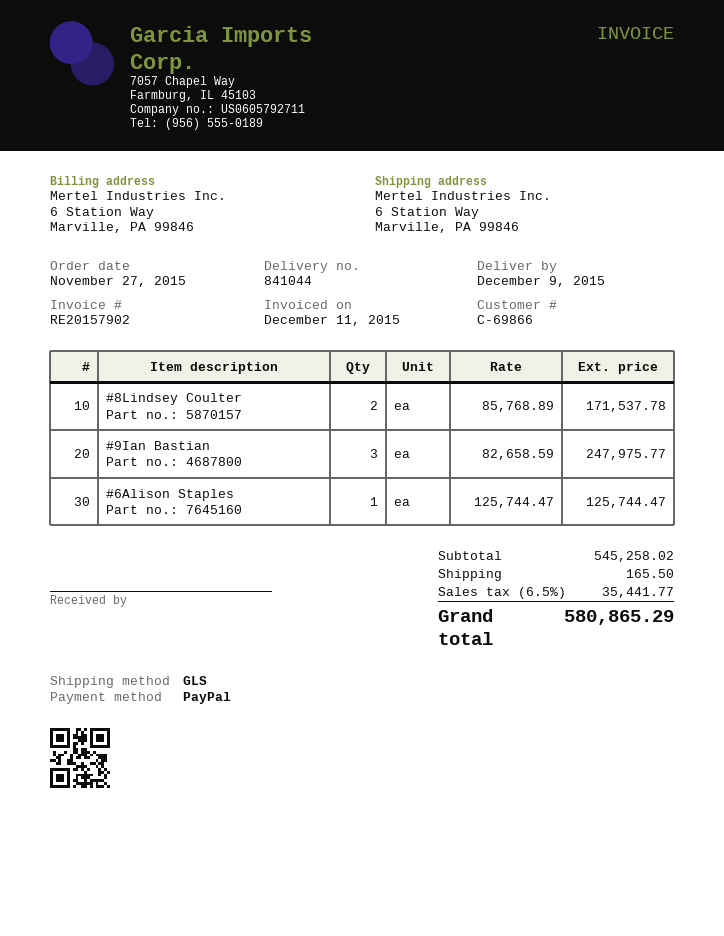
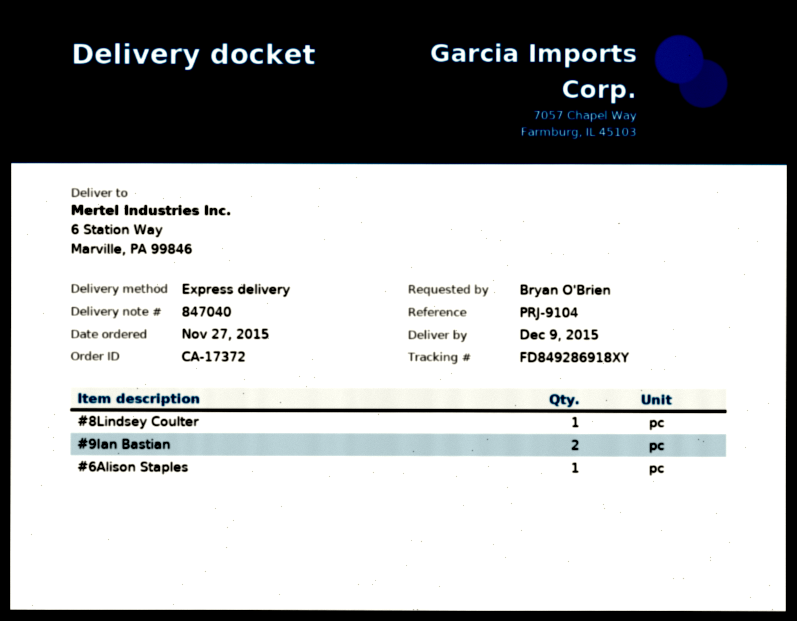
delivery note number: 841044 -> 847040
shipping method: GLS -> express
#8Lindsey Coulter: 2 -> 1
#9Ian Bastian: 3 -> 2

